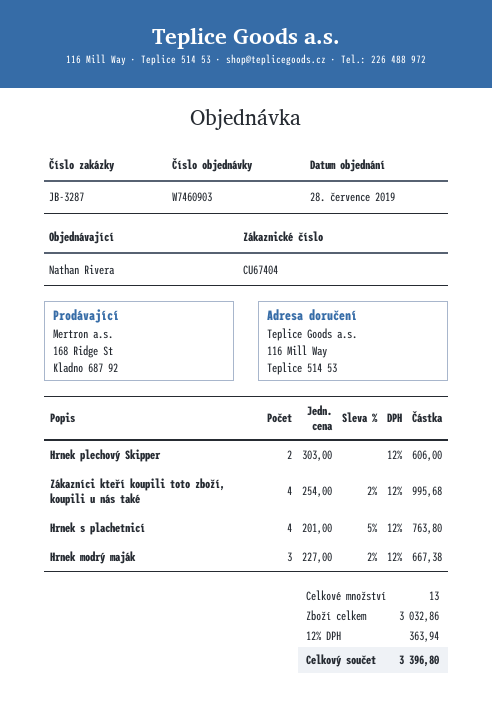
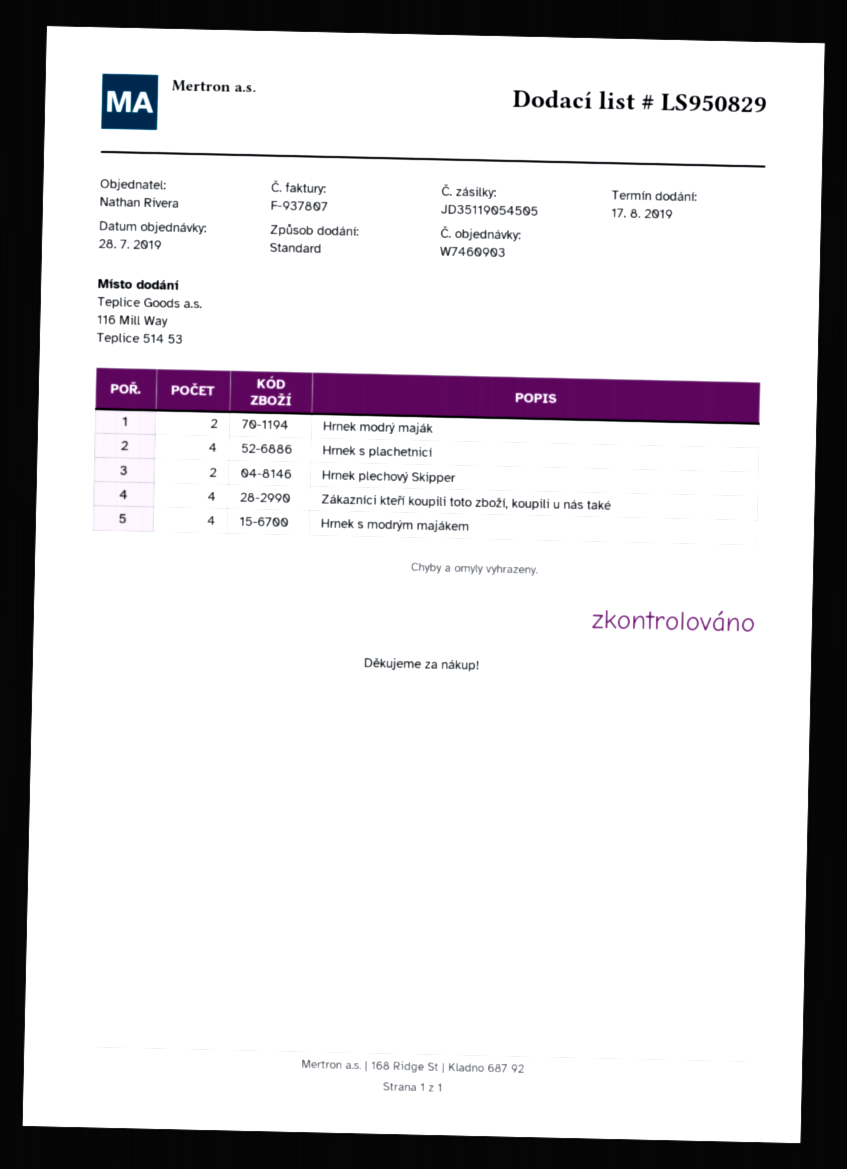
Hrnek modrý maják: 3 -> 2
Hrnek s modrým majákem: none -> 4

